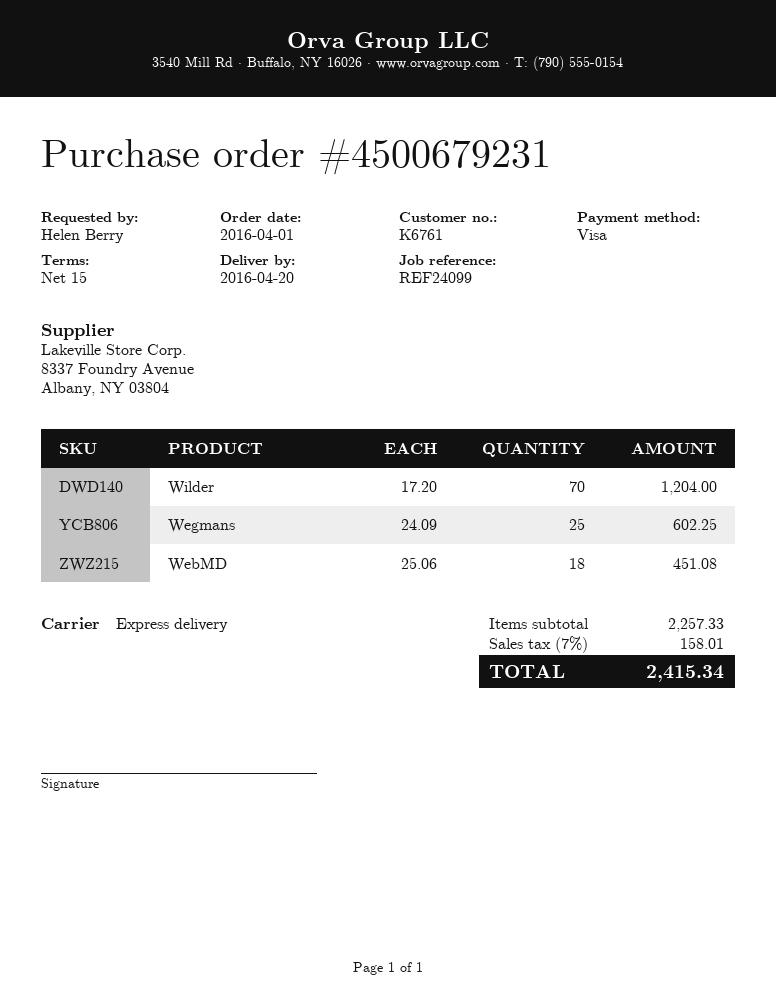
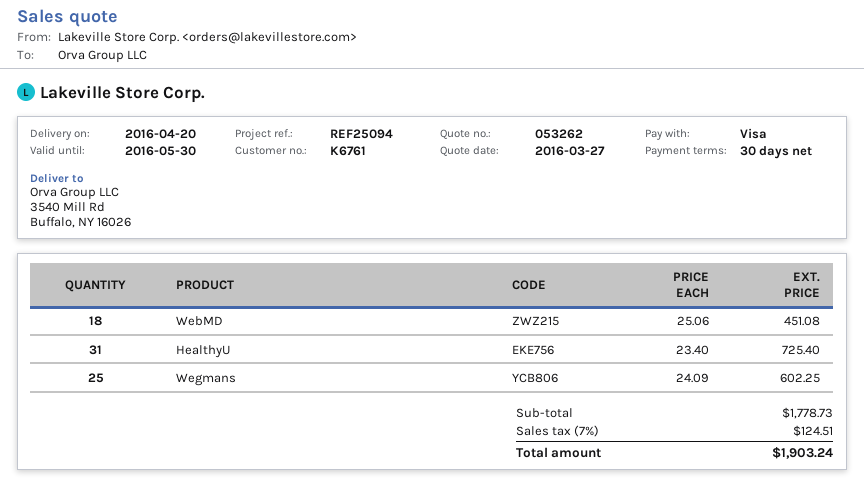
payment terms: 15 days -> 30 days
reference: REF24099 -> REF25094
Wilder: 70 x 17.20 = 1204.00 -> none
HealthyU: none -> 31 x 23.40 = 725.40
subtotal: 2257.33 -> 1778.73
tax: 7% = 158.01 -> 7% = 124.51
total: 2415.34 -> 1903.24

